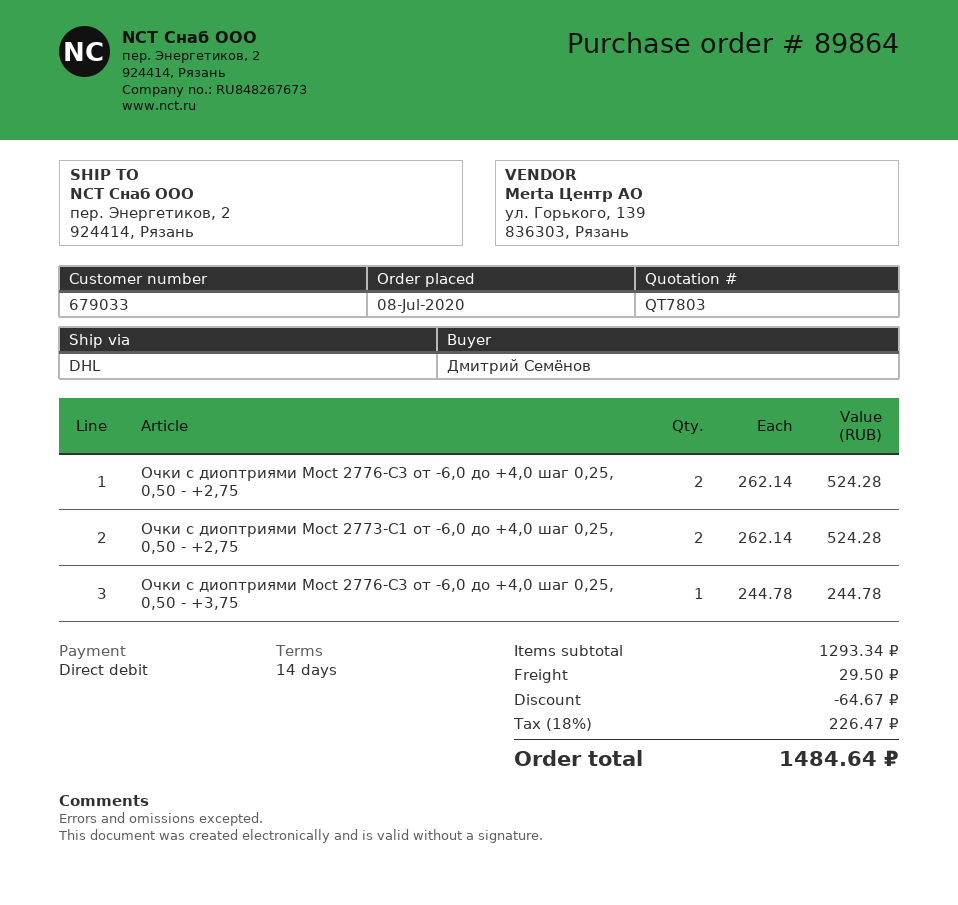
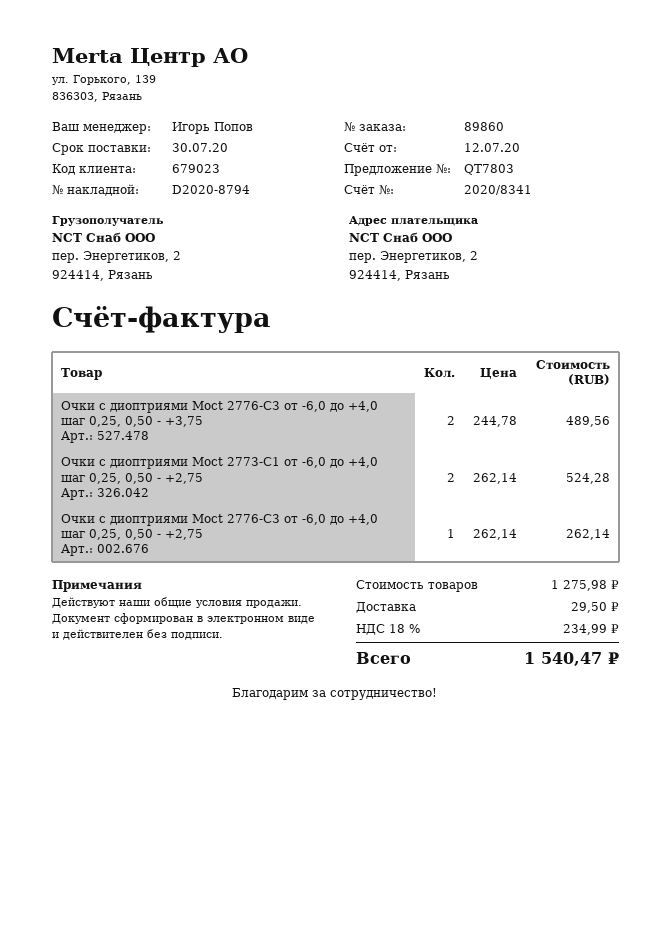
order number: 89864 -> 89860
customer number: 679033 -> 679023
Очки с диоптриями Moct 2776-C3 от -6,0 до +4,0 шаг 0,25, 0,50 - +2,75: 2 x 262.14 = 524.28 -> 1 x 262.14 = 262.14
Очки с диоптриями Moct 2776-C3 от -6,0 до +4,0 шаг 0,25, 0,50 - +3,75: 1 x 244.78 = 244.78 -> 2 x 244.78 = 489.56
subtotal: 1293.34 -> 1275.98
discount: 64.67 -> none
tax: 18% = 226.47 -> 18% = 234.99
total: 1484.64 -> 1540.47

